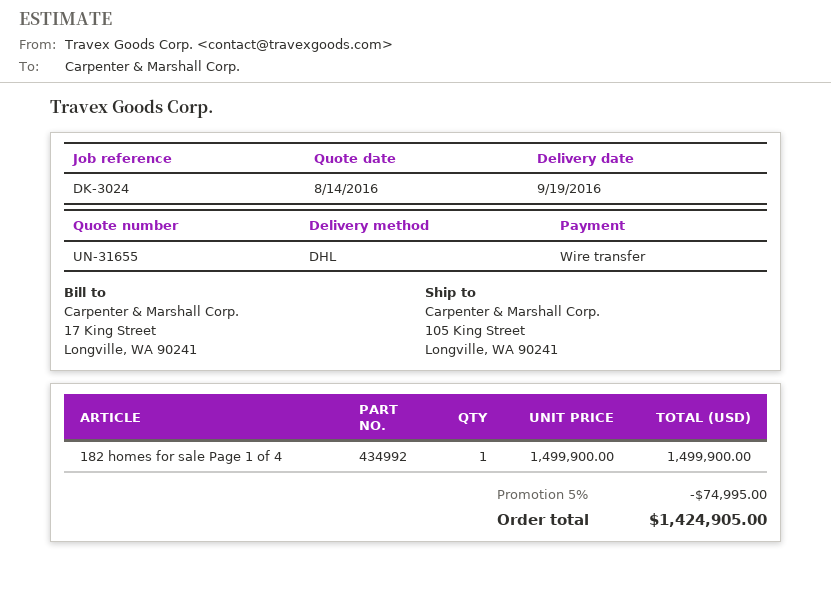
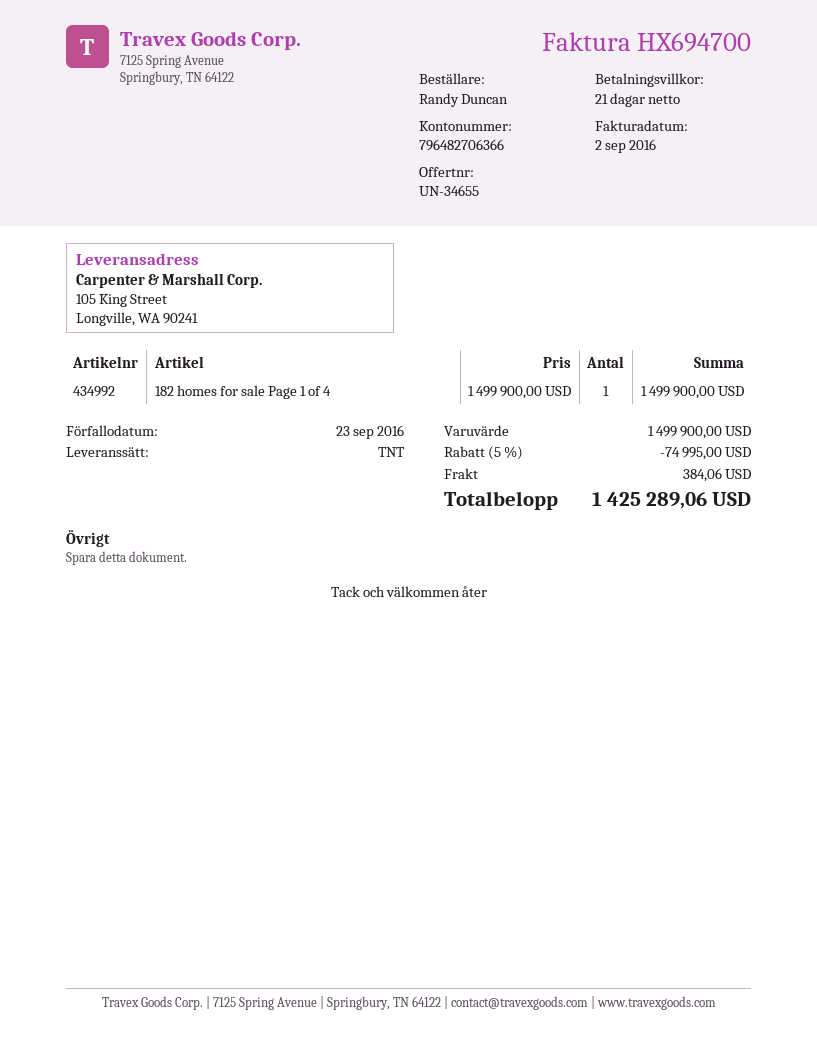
quote number: UN-31655 -> UN-34655
shipping method: DHL -> TNT
shipping: none -> 384.06
total: 1424905.00 -> 1425289.06

